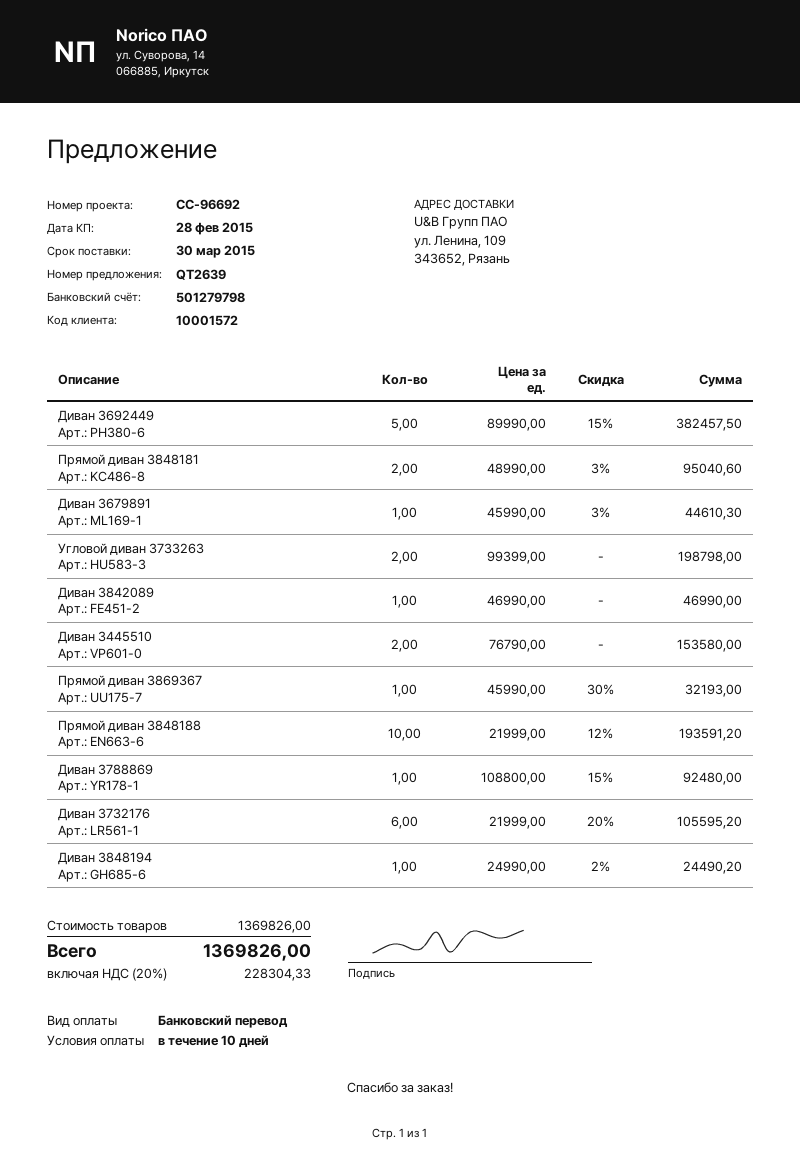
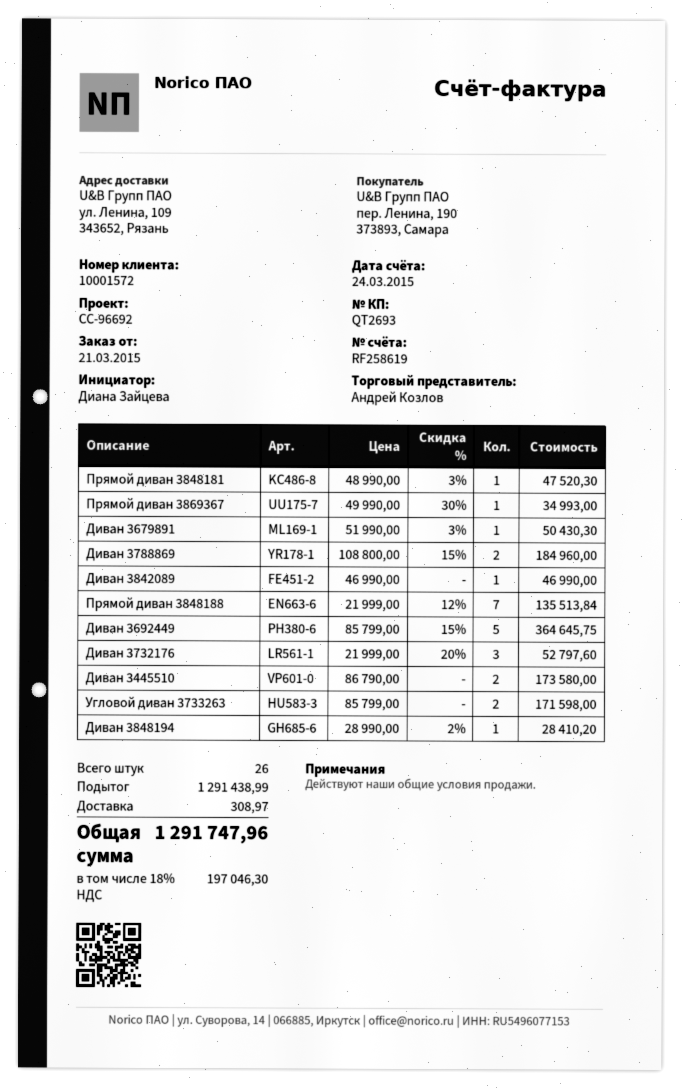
quote number: QT2639 -> QT2693
Диван 3692449: 5 x 89990.00 - 15% = 382457.50 -> 5 x 85799.00 - 15% = 364645.75
Прямой диван 3848181: 2 x 48990.00 - 3% = 95040.60 -> 1 x 48990.00 - 3% = 47520.30
Диван 3679891: 1 x 45990.00 - 3% = 44610.30 -> 1 x 51990.00 - 3% = 50430.30
Угловой диван 3733263: 2 x 99399.00 = 198798.00 -> 2 x 85799.00 = 171598.00
Диван 3445510: 2 x 76790.00 = 153580.00 -> 2 x 86790.00 = 173580.00
Прямой диван 3869367: 1 x 45990.00 - 30% = 32193.00 -> 1 x 49990.00 - 30% = 34993.00
Прямой диван 3848188: 10 x 21999.00 - 12% = 193591.20 -> 7 x 21999.00 - 12% = 135513.84
Диван 3788869: 1 x 108800.00 - 15% = 92480.00 -> 2 x 108800.00 - 15% = 184960.00
Диван 3732176: 6 x 21999.00 - 20% = 105595.20 -> 3 x 21999.00 - 20% = 52797.60
Диван 3848194: 1 x 24990.00 - 2% = 24490.20 -> 1 x 28990.00 - 2% = 28410.20
subtotal: 1369826.00 -> 1291438.99
shipping: none -> 308.97
tax: 20% = 228304.33 -> 18% = 197046.30
total: 1369826.00 -> 1291747.96

